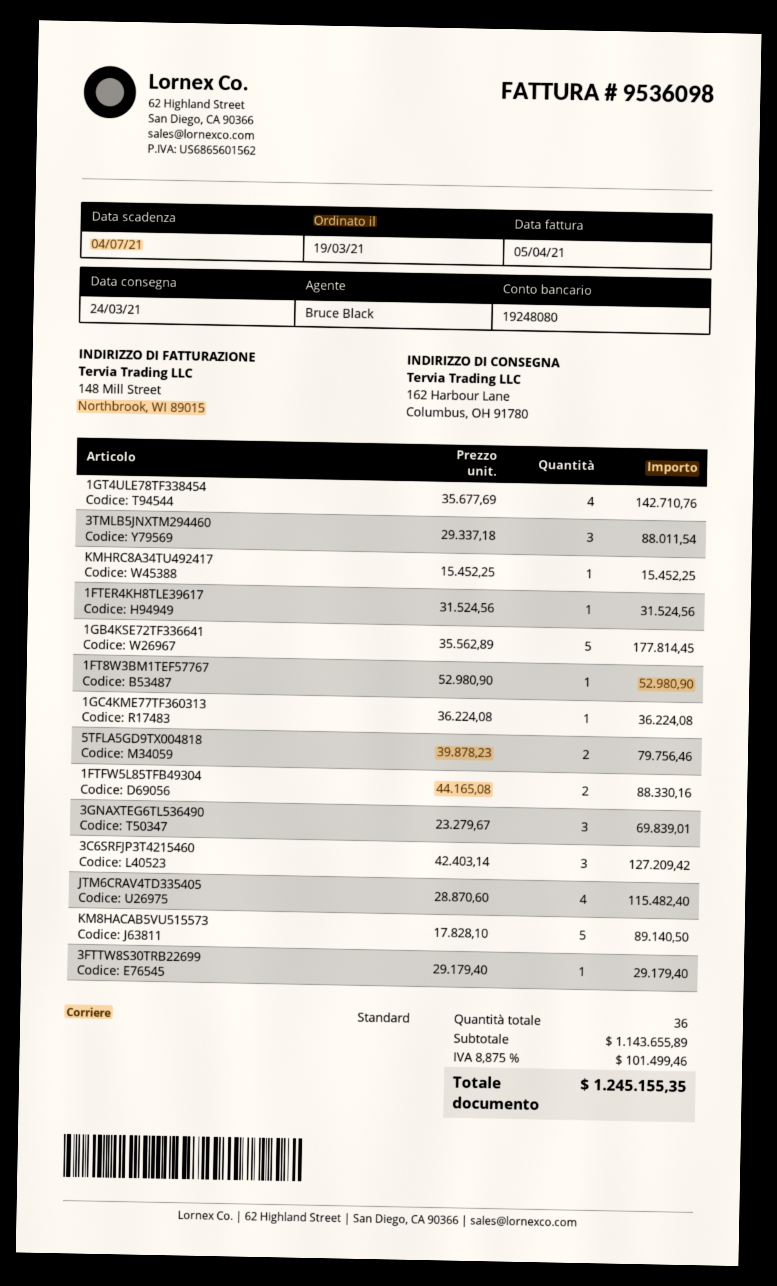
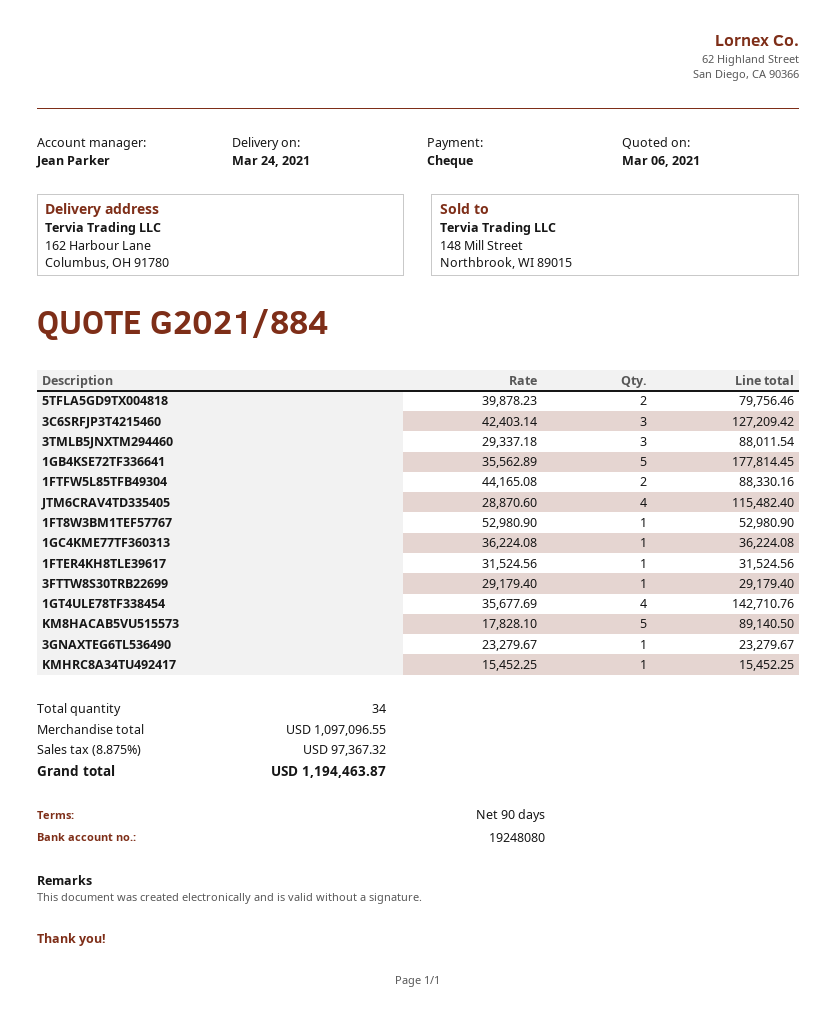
sales rep: Bruce Black -> Jean Parker
3GNAXTEG6TL536490: 3 x 23279.67 = 69839.01 -> 1 x 23279.67 = 23279.67
total quantity: 36 -> 34
subtotal: 1143655.89 -> 1097096.55
tax: 8.875% = 101499.46 -> 8.875% = 97367.32
total: 1245155.35 -> 1194463.87

